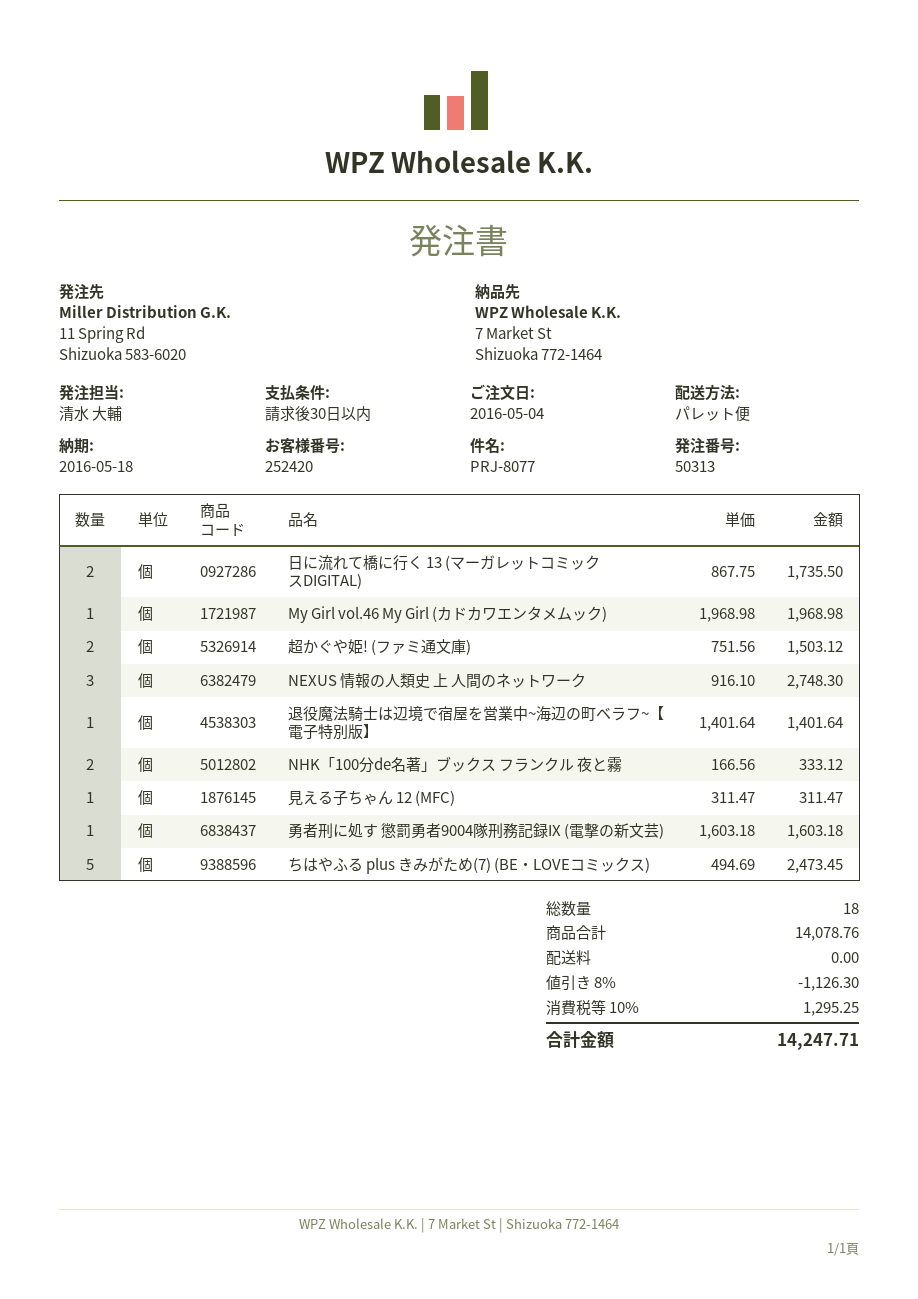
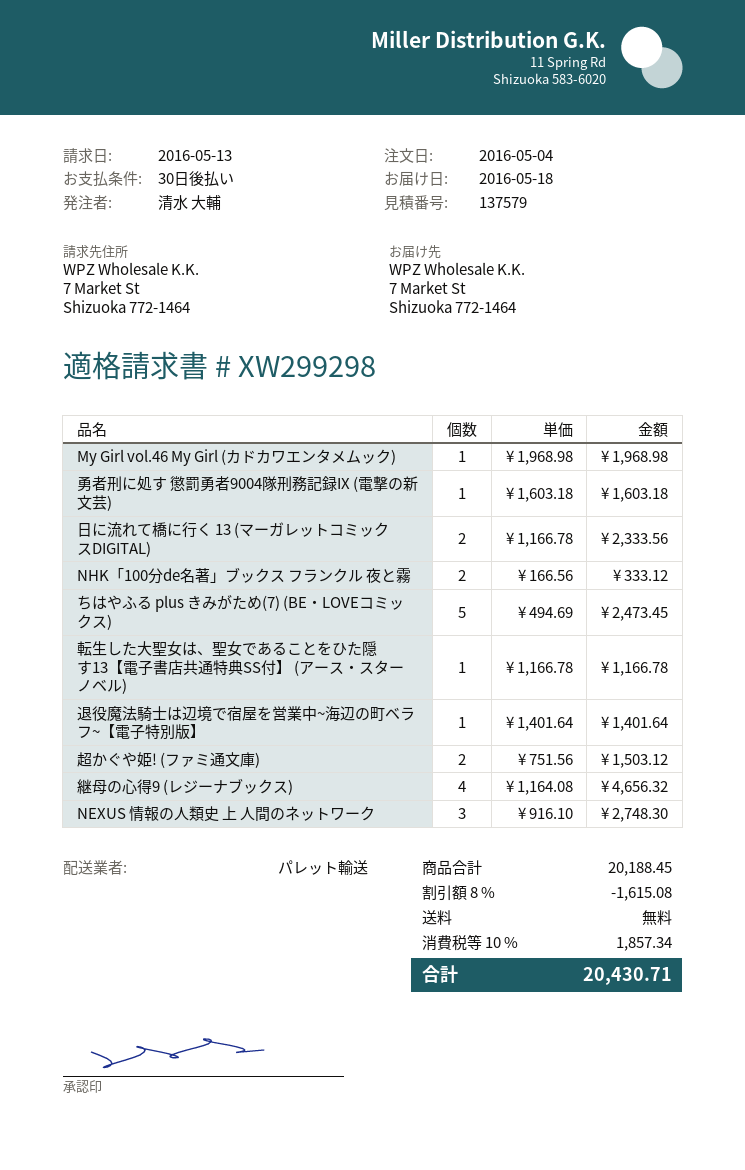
日に流れて橋に行く 13 (マーガレットコミックスDIGITAL): 2 x 867.75 = 1735.50 -> 2 x 1166.78 = 2333.56
見える子ちゃん 12 (MFC): 1 x 311.47 = 311.47 -> none
転生した大聖女は、聖女であることをひた隠す13【電子書店共通特典SS付】 (アース・スターノベル): none -> 1 x 1166.78 = 1166.78
継母の心得9 (レジーナブックス): none -> 4 x 1164.08 = 4656.32
subtotal: 14078.76 -> 20188.45
discount: 8% = 1126.30 -> 8% = 1615.08
tax: 10% = 1295.25 -> 10% = 1857.34
total: 14247.71 -> 20430.71

